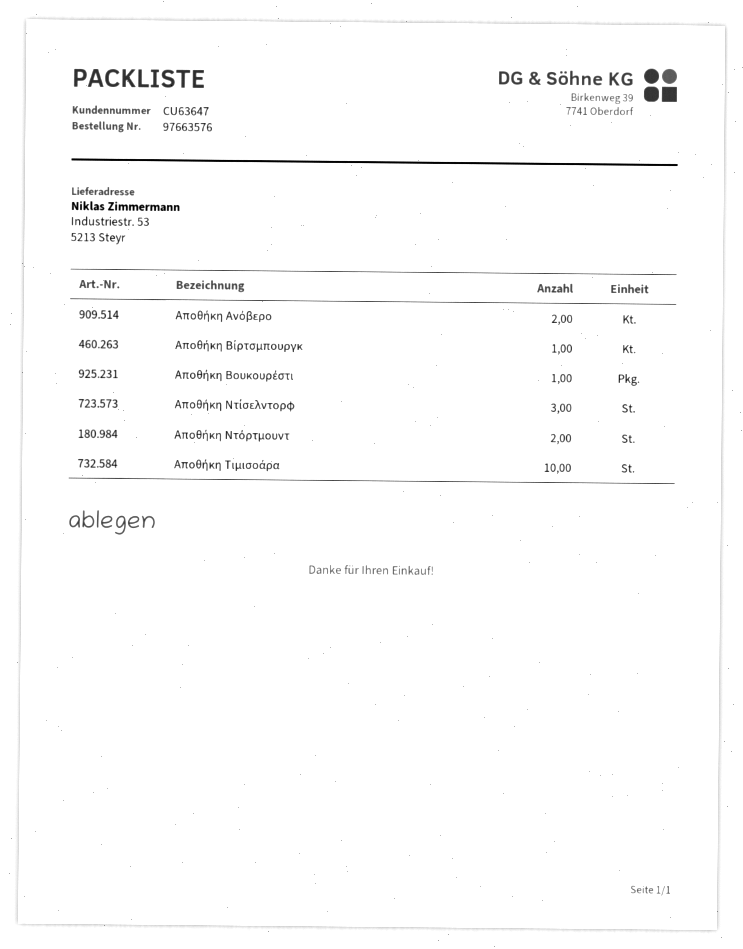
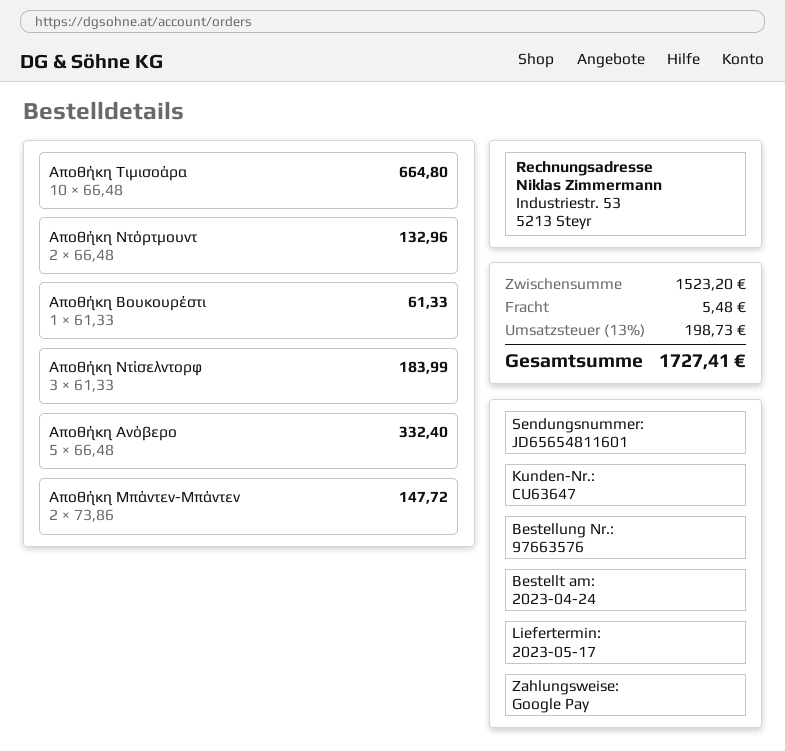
Αποθήκη Ανόβερο: 2 -> 5
Αποθήκη Βίρτσμπουργκ: 1 -> none
Αποθήκη Μπάντεν-Μπάντεν: none -> 2

